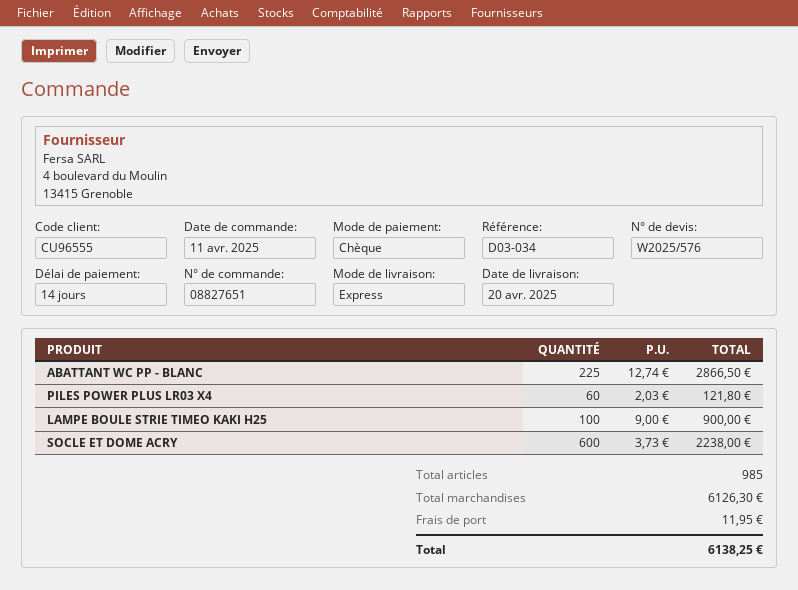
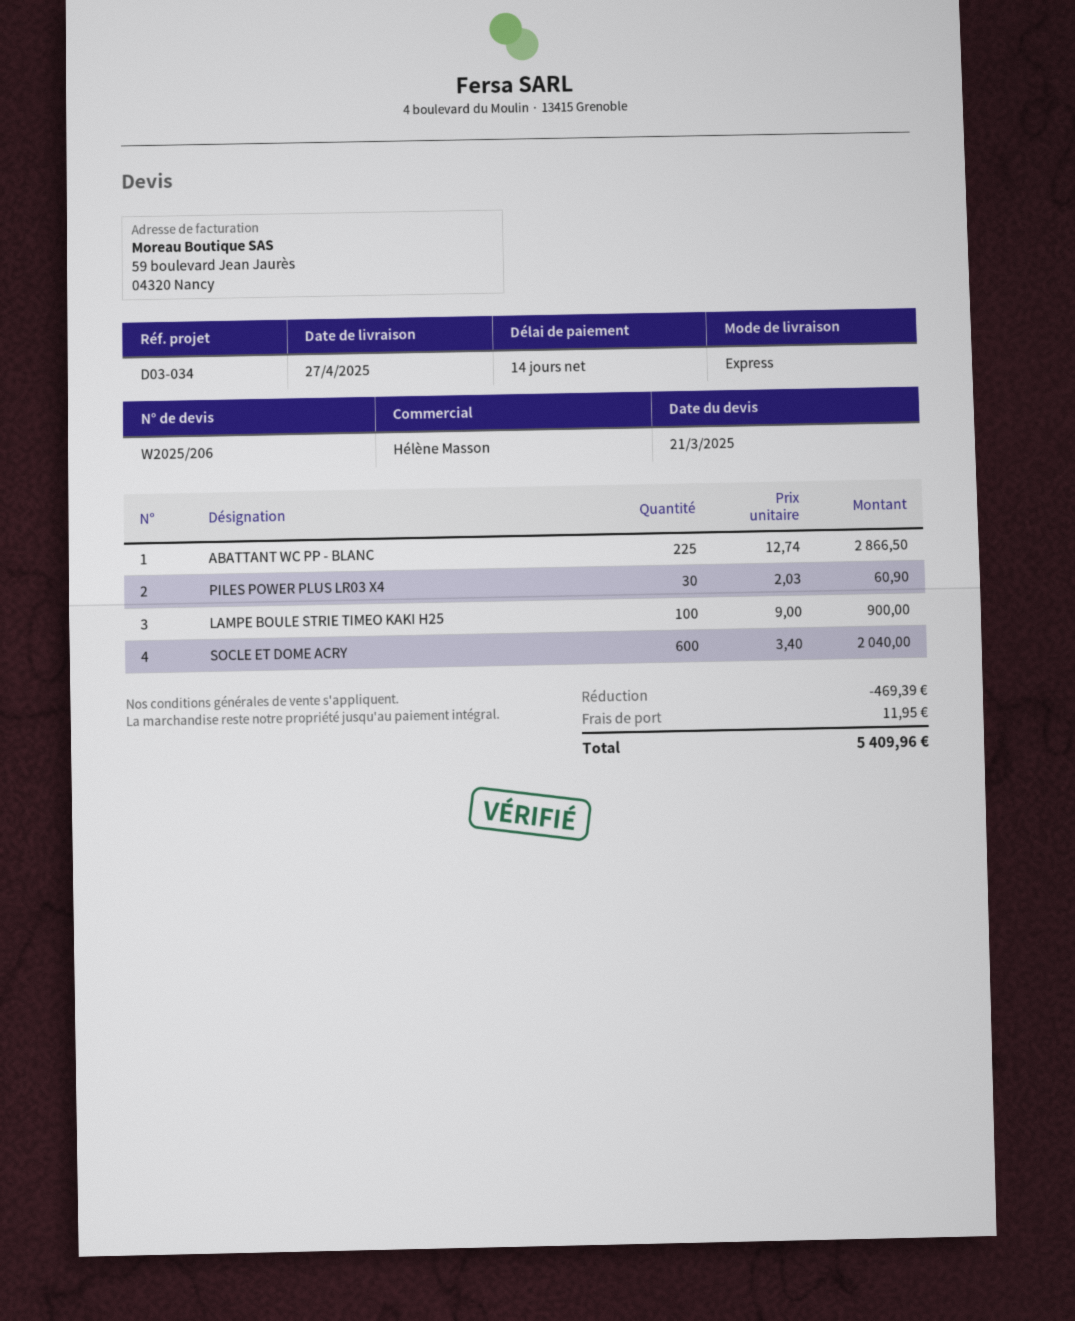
quote number: W2025/576 -> W2025/206
delivery date: 2025-04-20 -> 2025-04-27
PILES POWER PLUS LR03 X4: 60 x 2.03 = 121.80 -> 30 x 2.03 = 60.90
SOCLE ET DOME ACRY: 600 x 3.73 = 2238.00 -> 600 x 3.40 = 2040.00
discount: none -> 469.39
total: 6138.25 -> 5409.96

